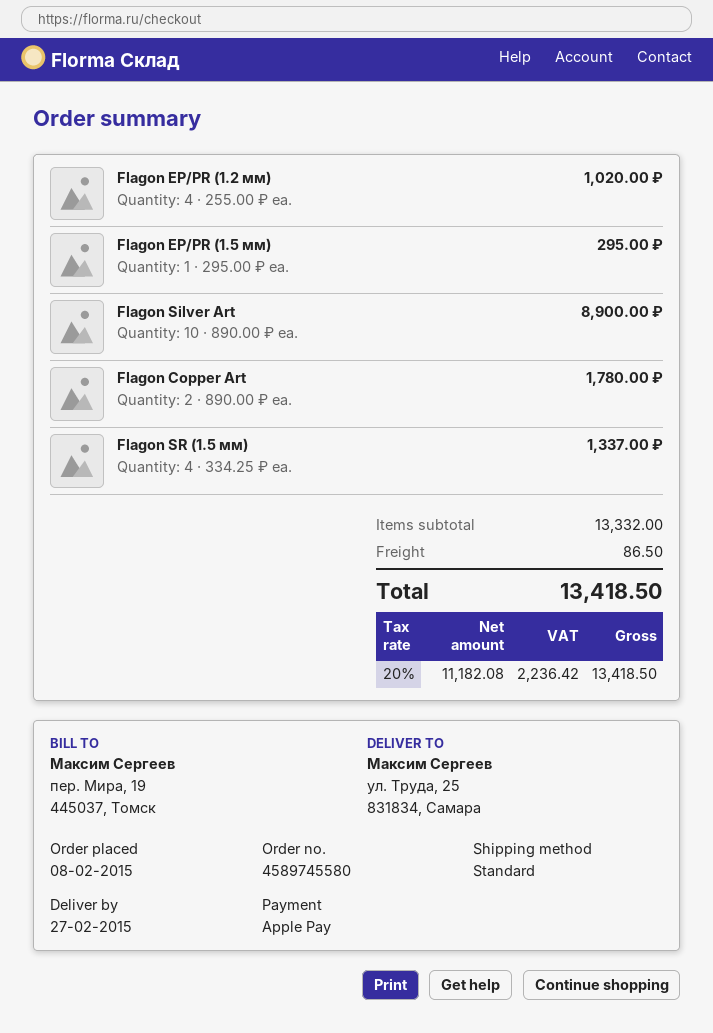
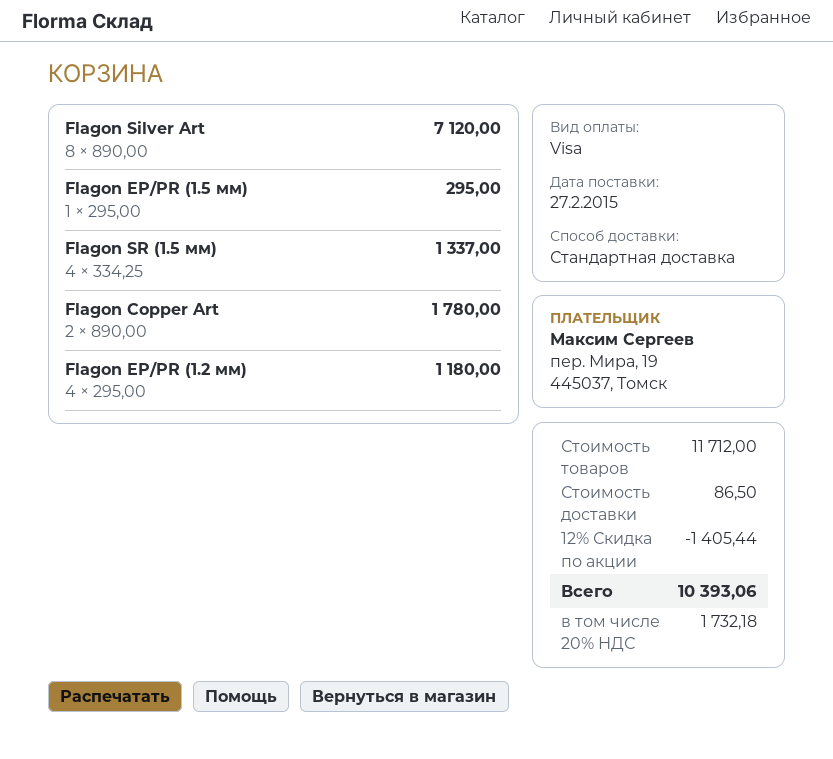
payment method: Apple Pay -> Visa
Flagon EP/PR (1.2 мм): 4 x 255.00 = 1020.00 -> 4 x 295.00 = 1180.00
Flagon Silver Art: 10 x 890.00 = 8900.00 -> 8 x 890.00 = 7120.00
subtotal: 13332.00 -> 11712.00
discount: none -> 12% = 1405.44
tax: 20% = 2236.42 -> 20% = 1732.18
total: 13418.50 -> 10393.06

